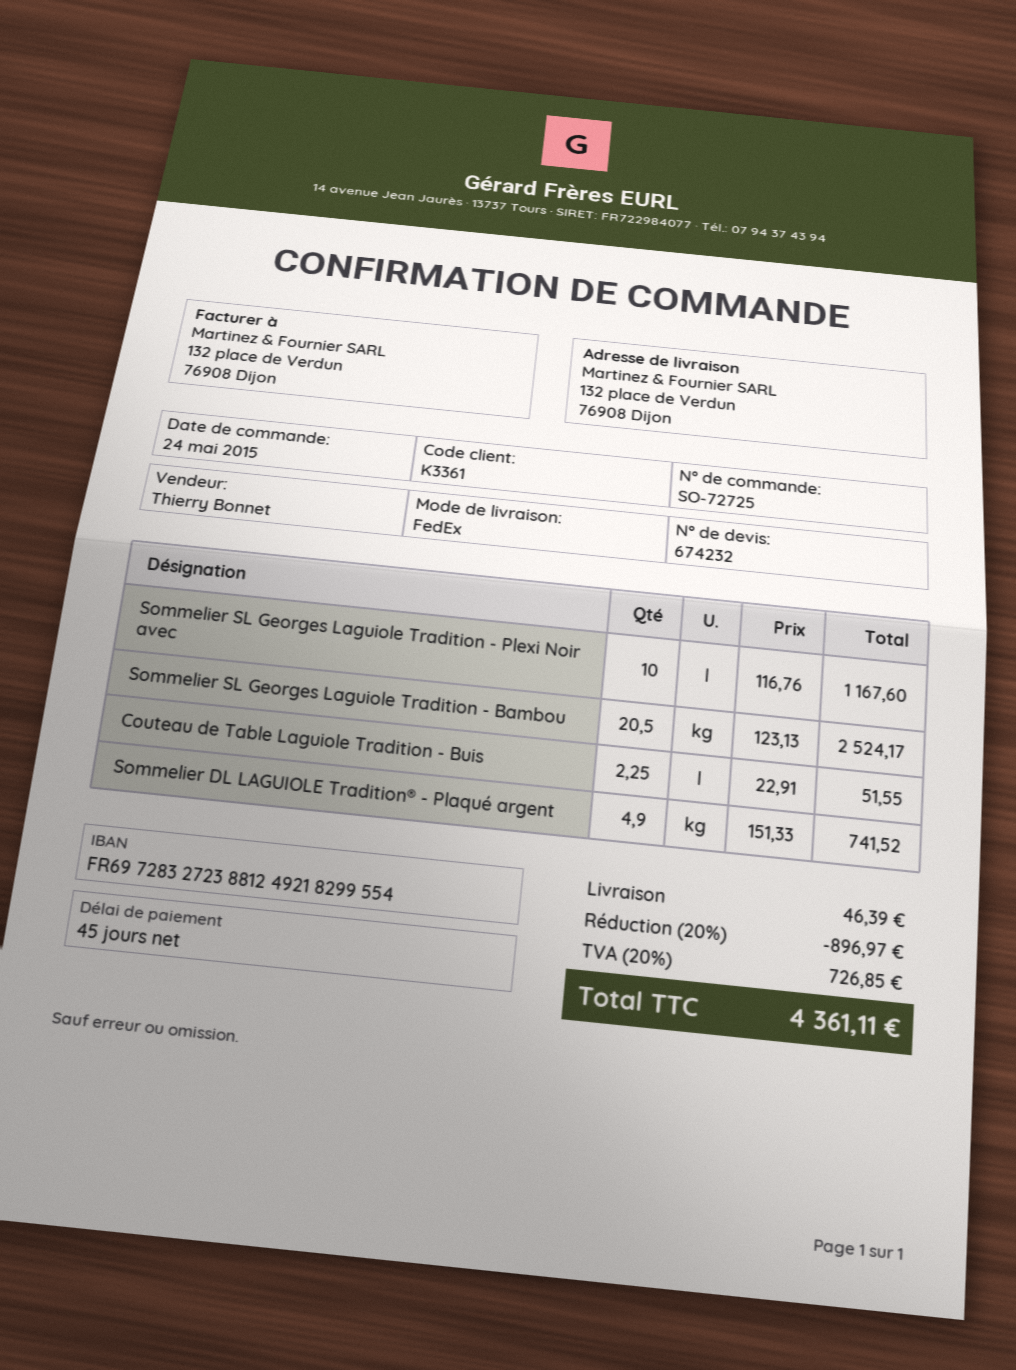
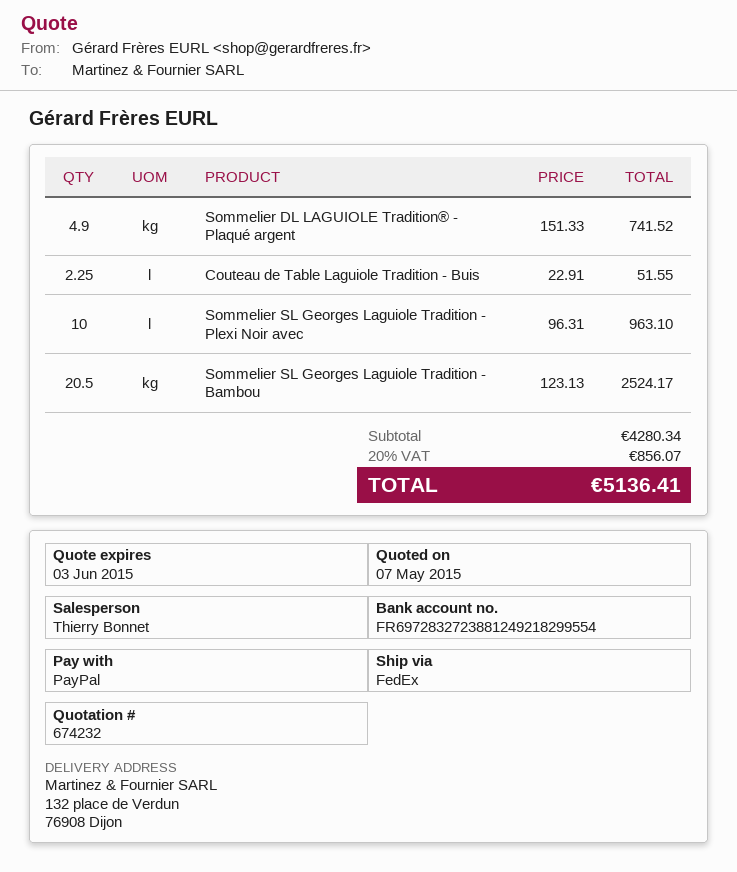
Sommelier SL Georges Laguiole Tradition - Plexi Noir avec: 10 x 116.76 = 1167.60 -> 10 x 96.31 = 963.10
discount: 20% = 896.97 -> none
shipping: 46.39 -> none
tax: 20% = 726.85 -> 20% = 856.07
total: 4361.11 -> 5136.41

